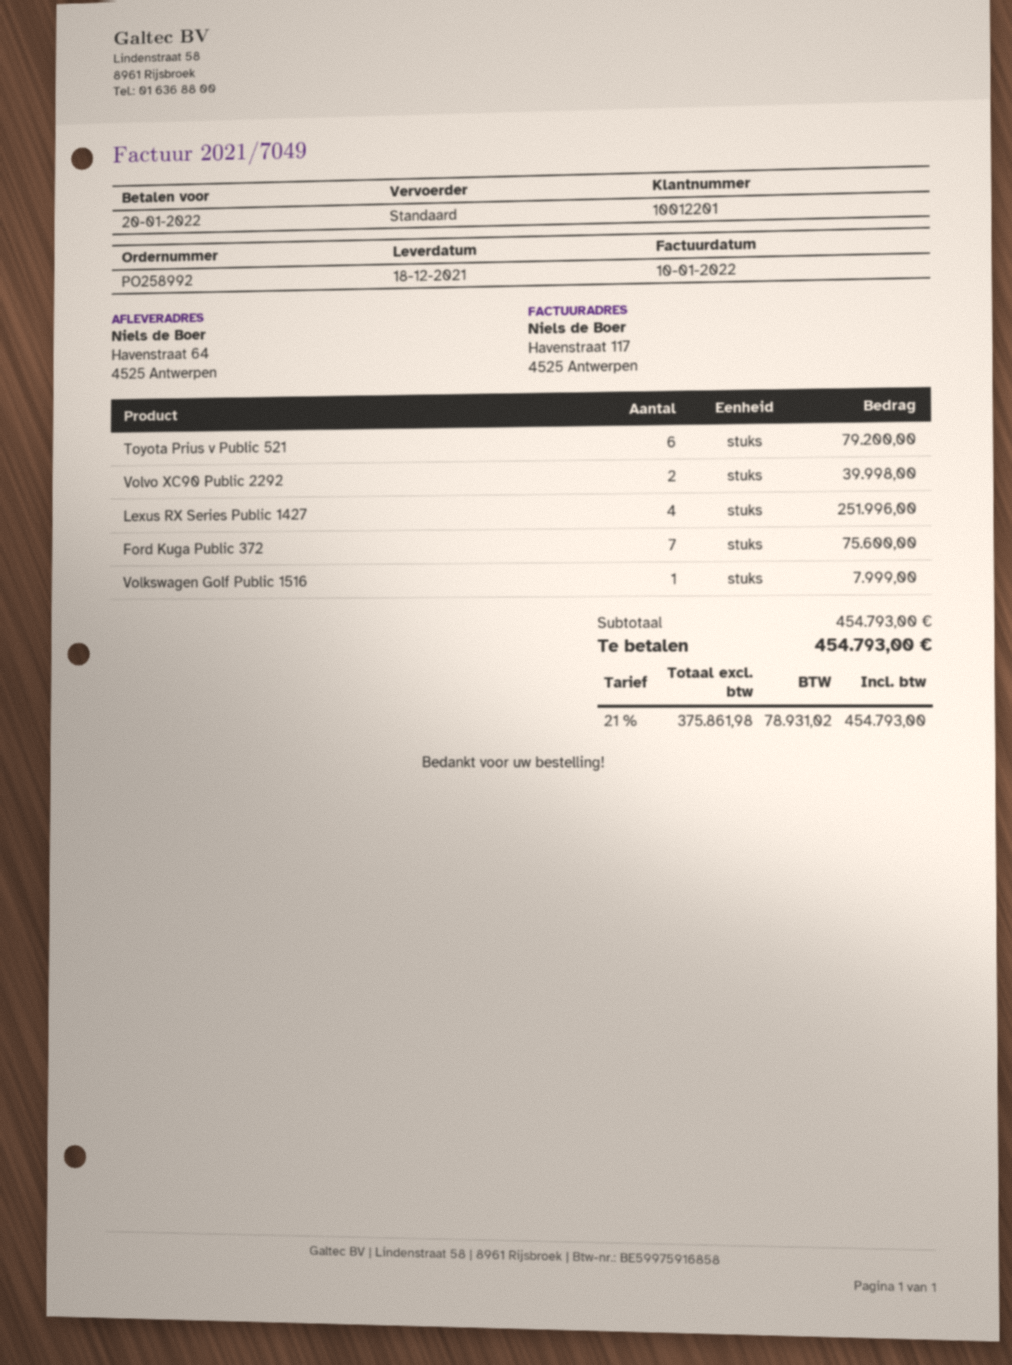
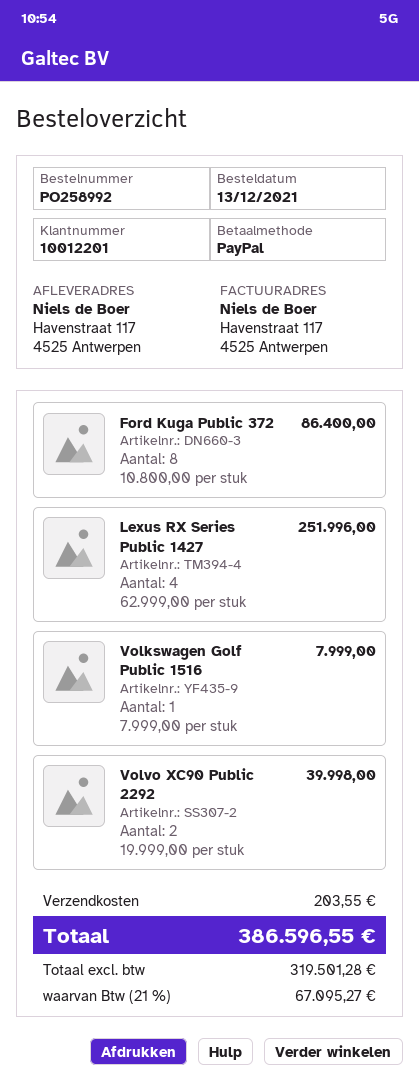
ship to: Havenstraat 64, 4525 Antwerpen -> Havenstraat 117, 4525 Antwerpen
Toyota Prius v Public 521: 6 for 79200.00 -> none
Ford Kuga Public 372: 7 for 75600.00 -> 8 for 86400.00
shipping: none -> 203.55
net: 375861.98 -> 319501.28
tax: 21% = 78931.02 -> 21% = 67095.27
total: 454793.00 -> 386596.55

